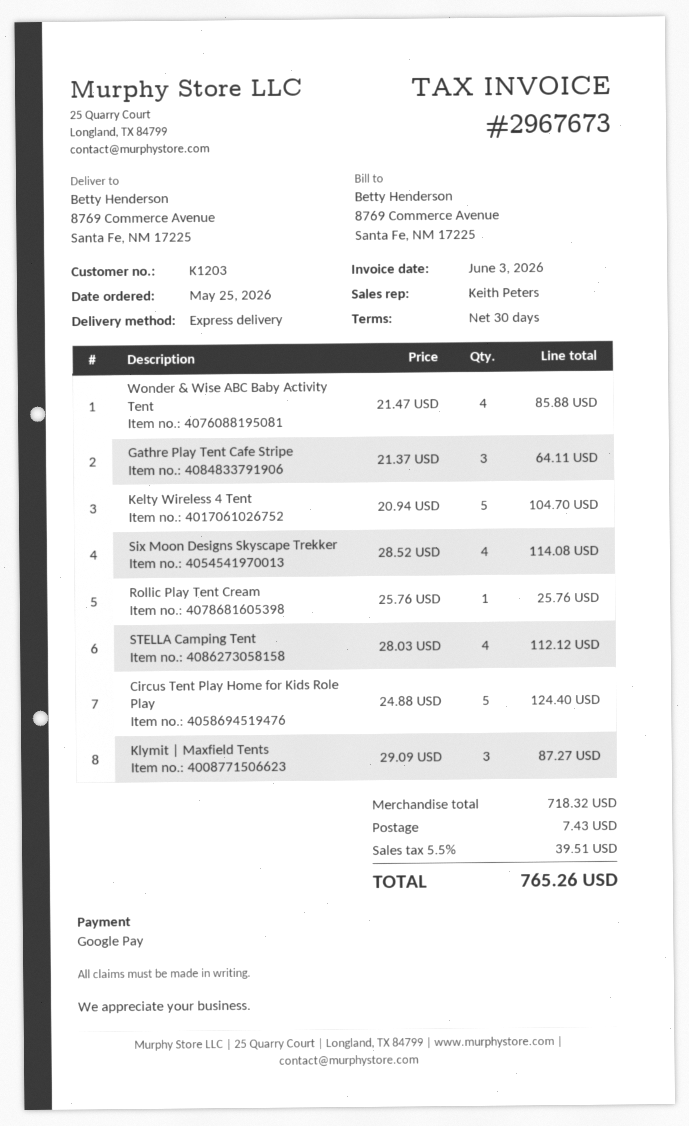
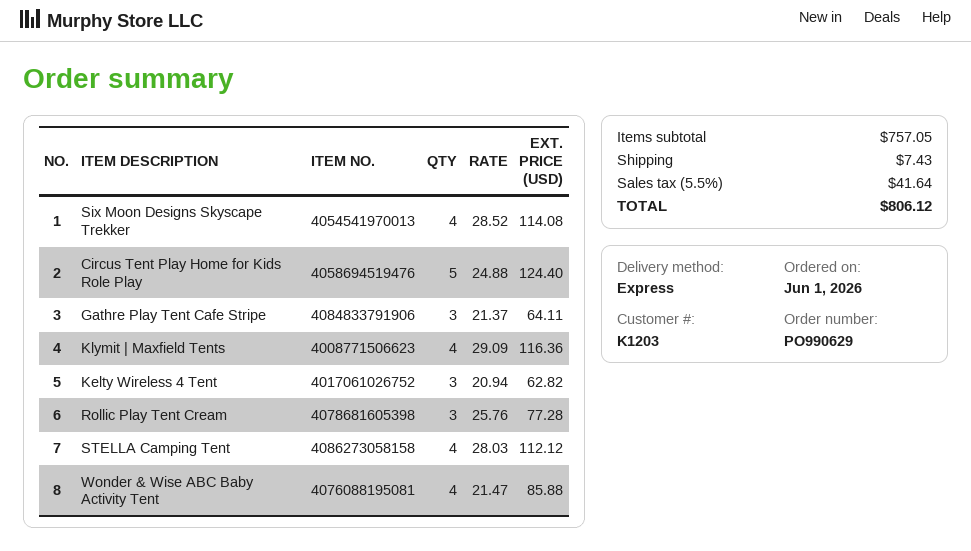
order date: 2026-05-25 -> 2026-06-01
Kelty Wireless 4 Tent: 5 x 20.94 = 104.70 -> 3 x 20.94 = 62.82
Rollic Play Tent Cream: 1 x 25.76 = 25.76 -> 3 x 25.76 = 77.28
Klymit | Maxfield Tents: 3 x 29.09 = 87.27 -> 4 x 29.09 = 116.36
subtotal: 718.32 -> 757.05
tax: 5.5% = 39.51 -> 5.5% = 41.64
total: 765.26 -> 806.12

